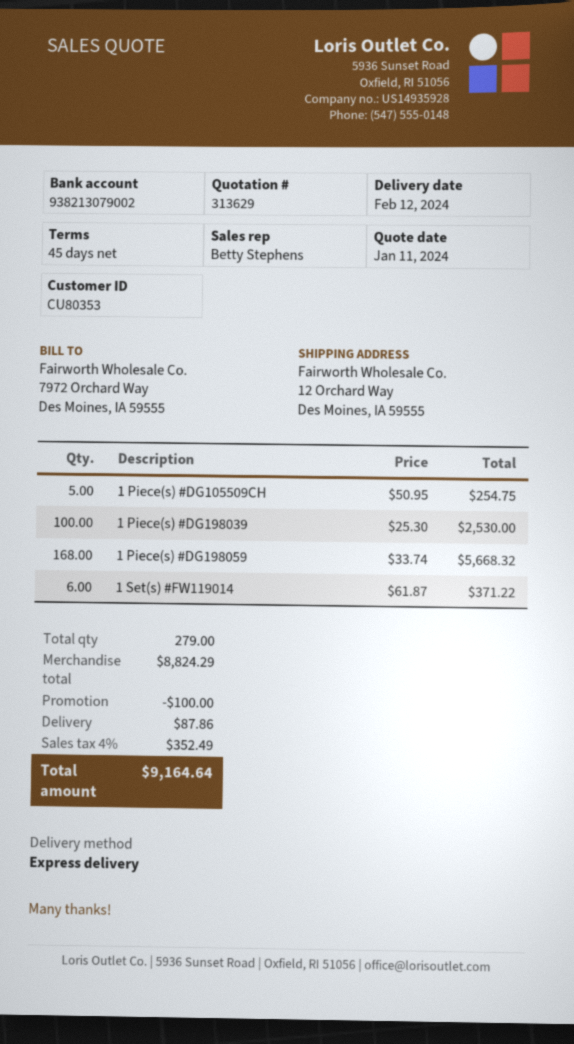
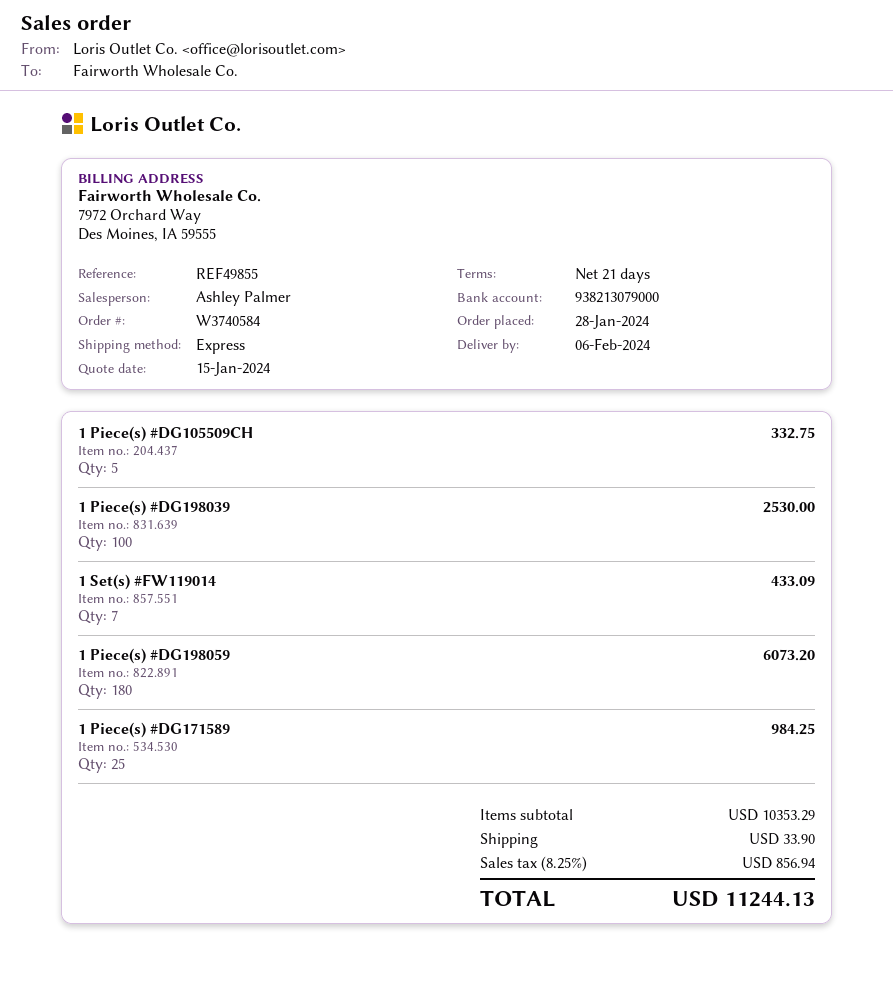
quote date: 2024-01-11 -> 2024-01-15
delivery date: 2024-02-12 -> 2024-02-06
payment terms: 45 days -> 21 days
sales rep: Betty Stephens -> Ashley Palmer
bank account: 938213079002 -> 938213079000
1 Piece(s) #DG105509CH: 5 for 254.75 -> 5 for 332.75
1 Piece(s) #DG198059: 168 for 5668.32 -> 180 for 6073.20
1 Set(s) #FW119014: 6 for 371.22 -> 7 for 433.09
1 Piece(s) #DG171589: none -> 25 for 984.25
subtotal: 8824.29 -> 10353.29
discount: 100.00 -> none
shipping: 87.86 -> 33.90
tax: 4% = 352.49 -> 8.25% = 856.94
total: 9164.64 -> 11244.13

